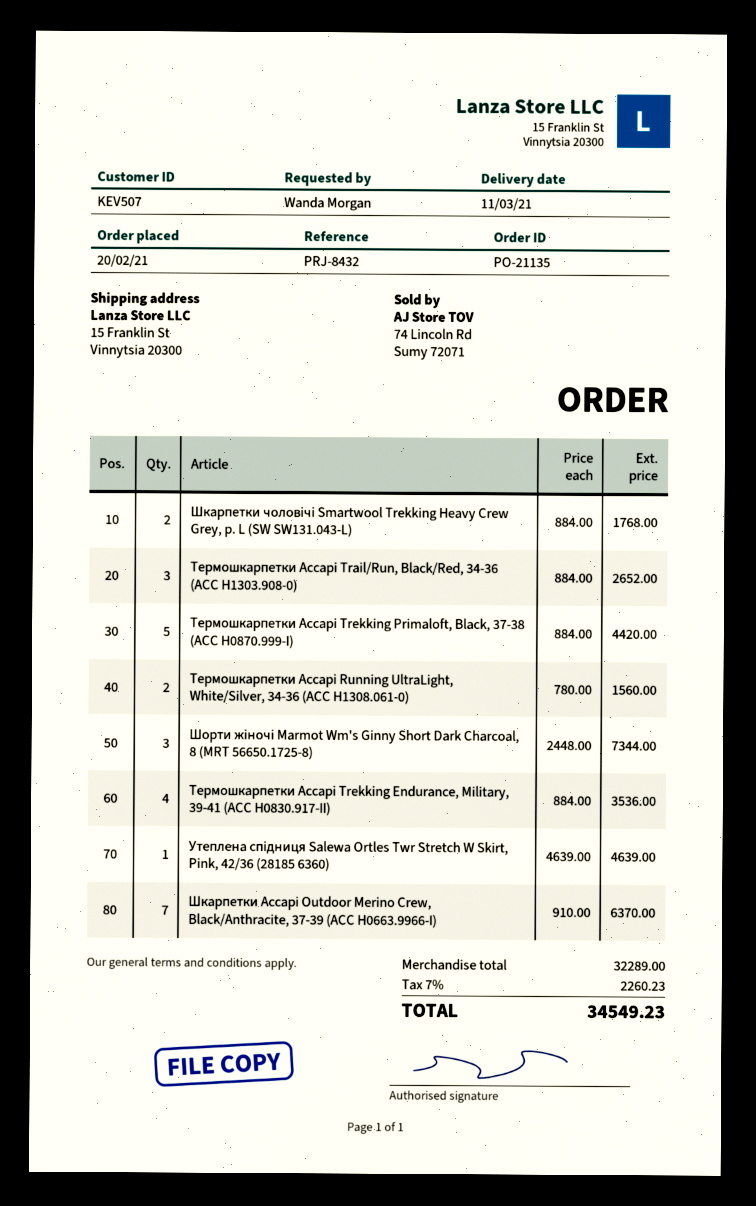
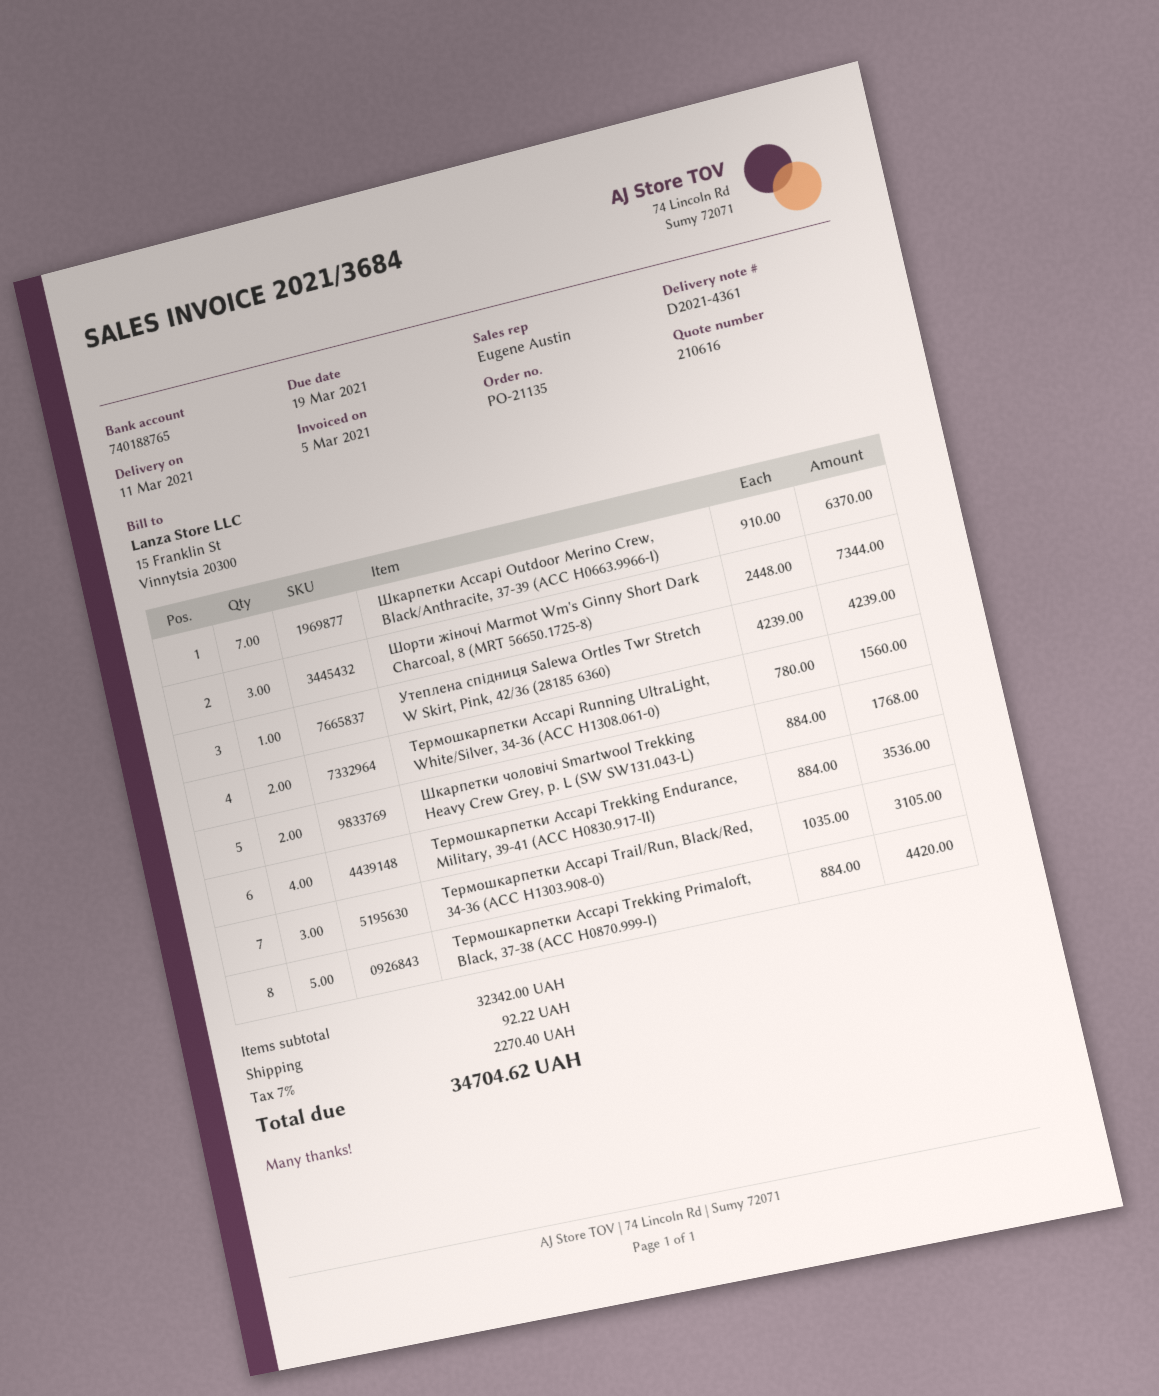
Термошкарпетки Accapi Trail/Run, Black/Red, 34-36 (ACC H1303.908-0): 3 x 884.00 = 2652.00 -> 3 x 1035.00 = 3105.00
Утеплена спідниця Salewa Ortles Twr Stretch W Skirt, Pink, 42/36 (28185 6360): 1 x 4639.00 = 4639.00 -> 1 x 4239.00 = 4239.00
subtotal: 32289.00 -> 32342.00
shipping: none -> 92.22
tax: 7% = 2260.23 -> 7% = 2270.40
total: 34549.23 -> 34704.62

